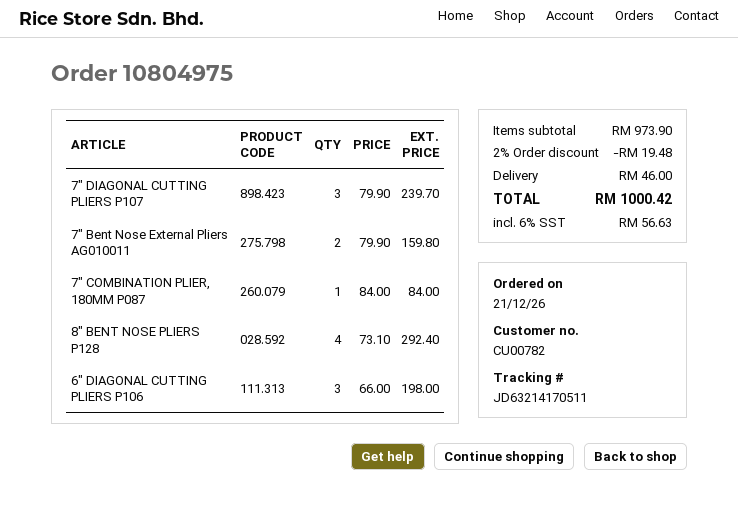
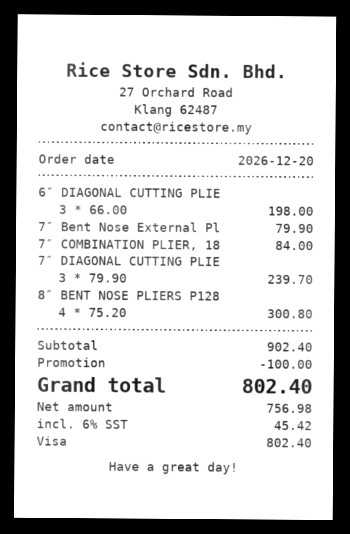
order date: 2026-12-21 -> 2026-12-20
7″ Bent Nose External Pliers AG010011: 2 x 79.90 = 159.80 -> 1 x 79.90 = 79.90
8″ BENT NOSE PLIERS P128: 4 x 73.10 = 292.40 -> 4 x 75.20 = 300.80
subtotal: 973.90 -> 902.40
discount: 19.48 -> 100.00
shipping: 46.00 -> none
tax: 6% = 56.63 -> 6% = 45.42
total: 1000.42 -> 802.40

